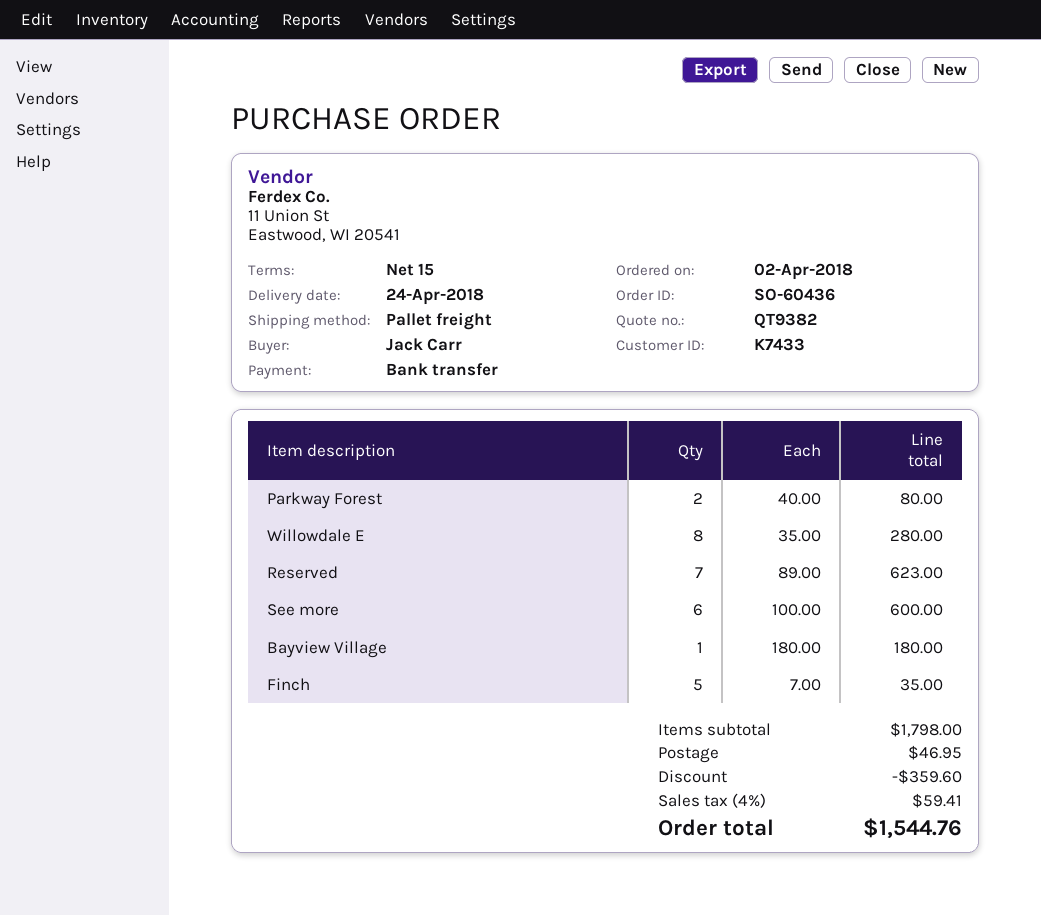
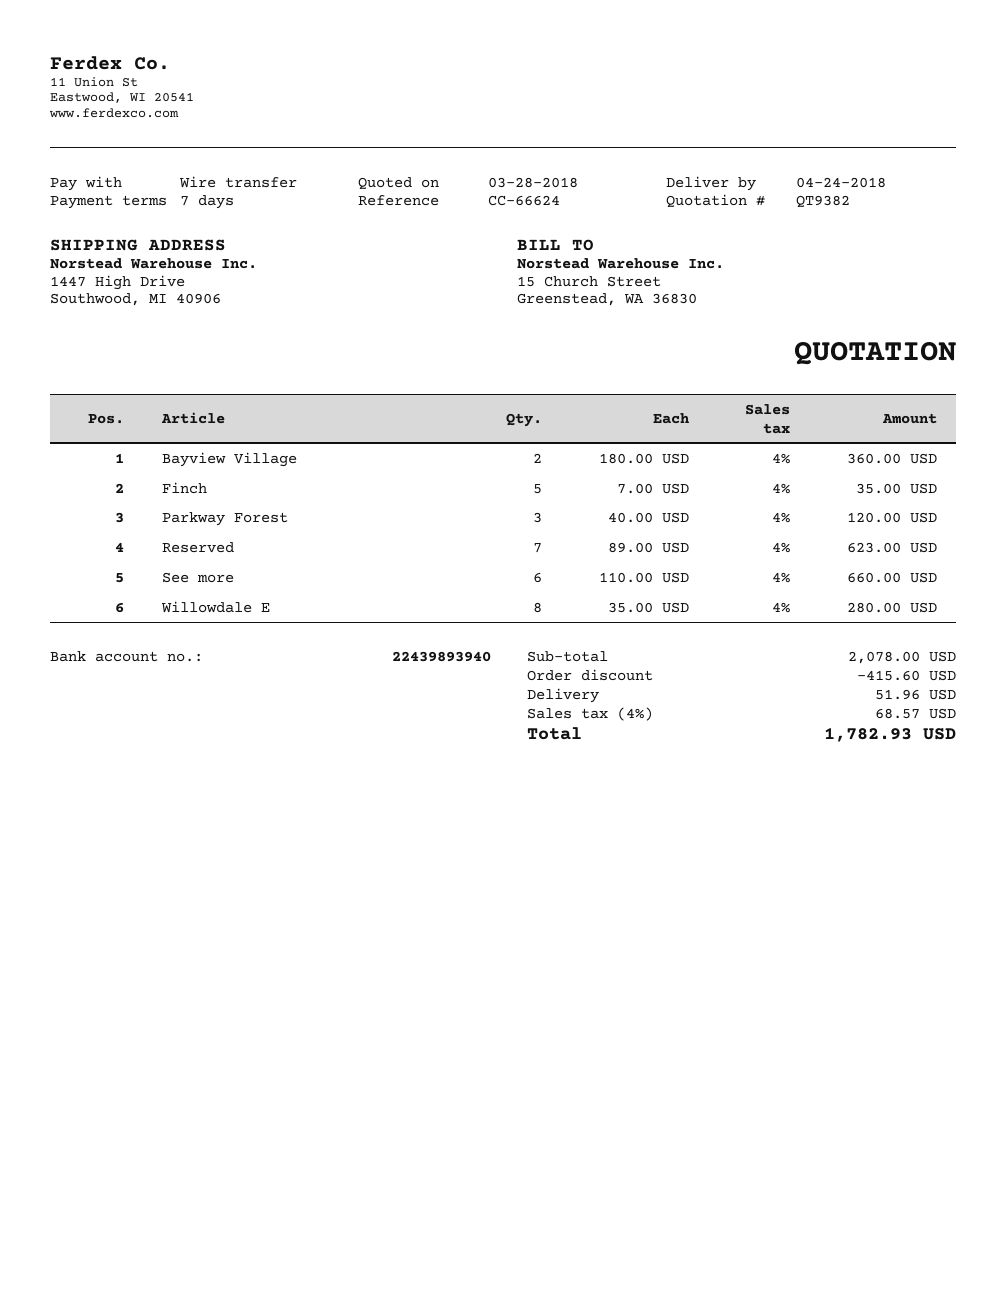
payment terms: 15 days -> 7 days
Parkway Forest: 2 x 40.00 = 80.00 -> 3 x 40.00 = 120.00
See more: 6 x 100.00 = 600.00 -> 6 x 110.00 = 660.00
Bayview Village: 1 x 180.00 = 180.00 -> 2 x 180.00 = 360.00
subtotal: 1798.00 -> 2078.00
discount: 359.60 -> 415.60
shipping: 46.95 -> 51.96
tax: 4% = 59.41 -> 4% = 68.57
total: 1544.76 -> 1782.93

